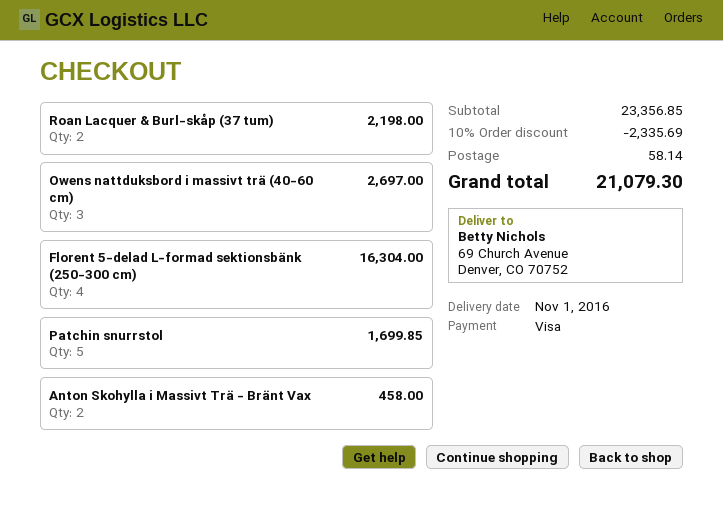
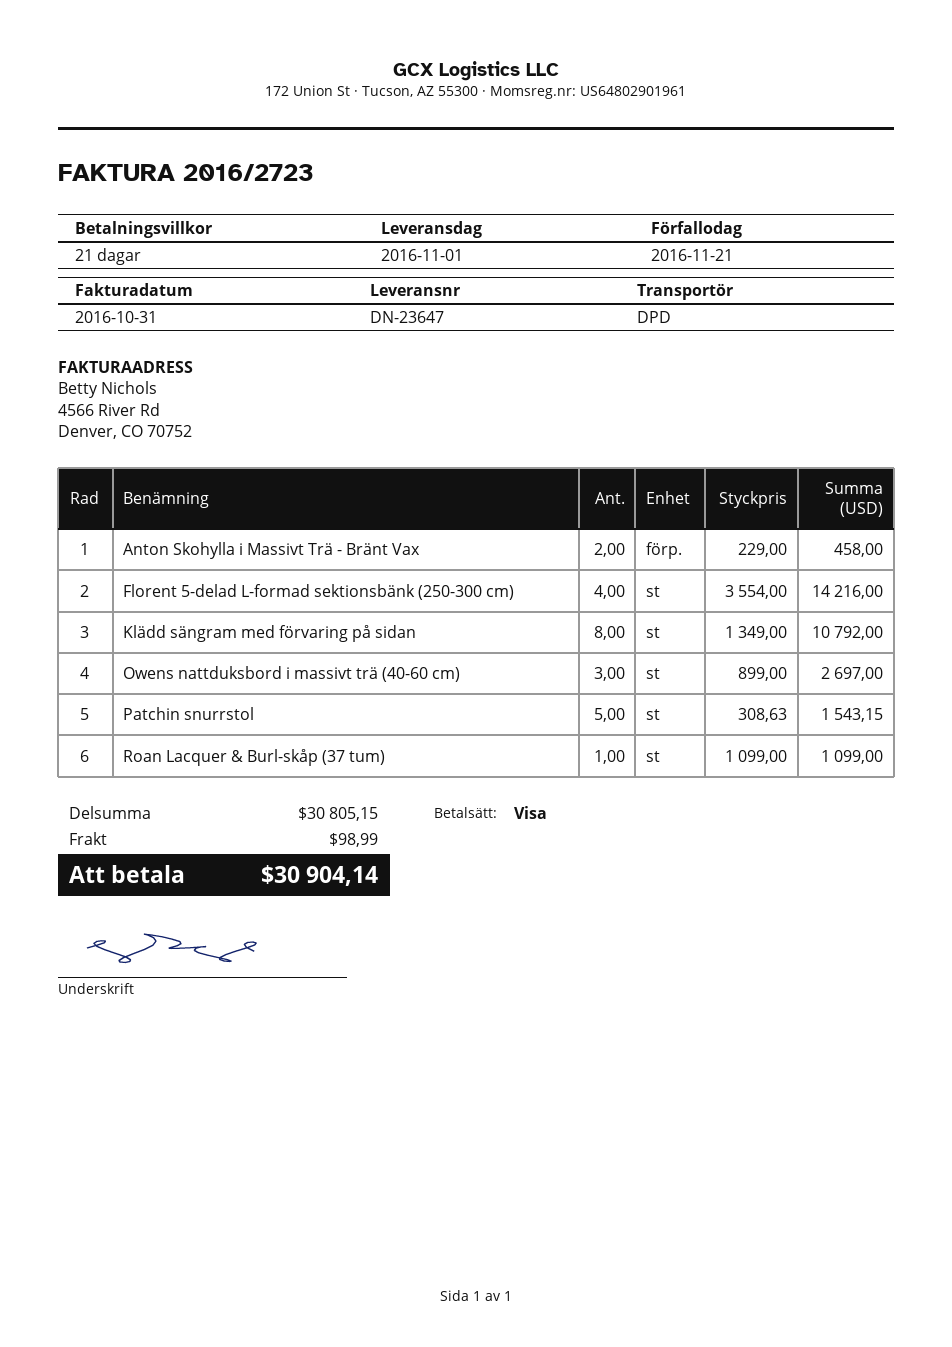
Roan Lacquer & Burl-skåp (37 tum): 2 for 2198.00 -> 1 for 1099.00
Florent 5-delad L-formad sektionsbänk (250-300 cm): 4 for 16304.00 -> 4 for 14216.00
Patchin snurrstol: 5 for 1699.85 -> 5 for 1543.15
Klädd sängram med förvaring på sidan: none -> 8 for 10792.00
subtotal: 23356.85 -> 30805.15
discount: 10% = 2335.69 -> none
shipping: 58.14 -> 98.99
total: 21079.30 -> 30904.14

